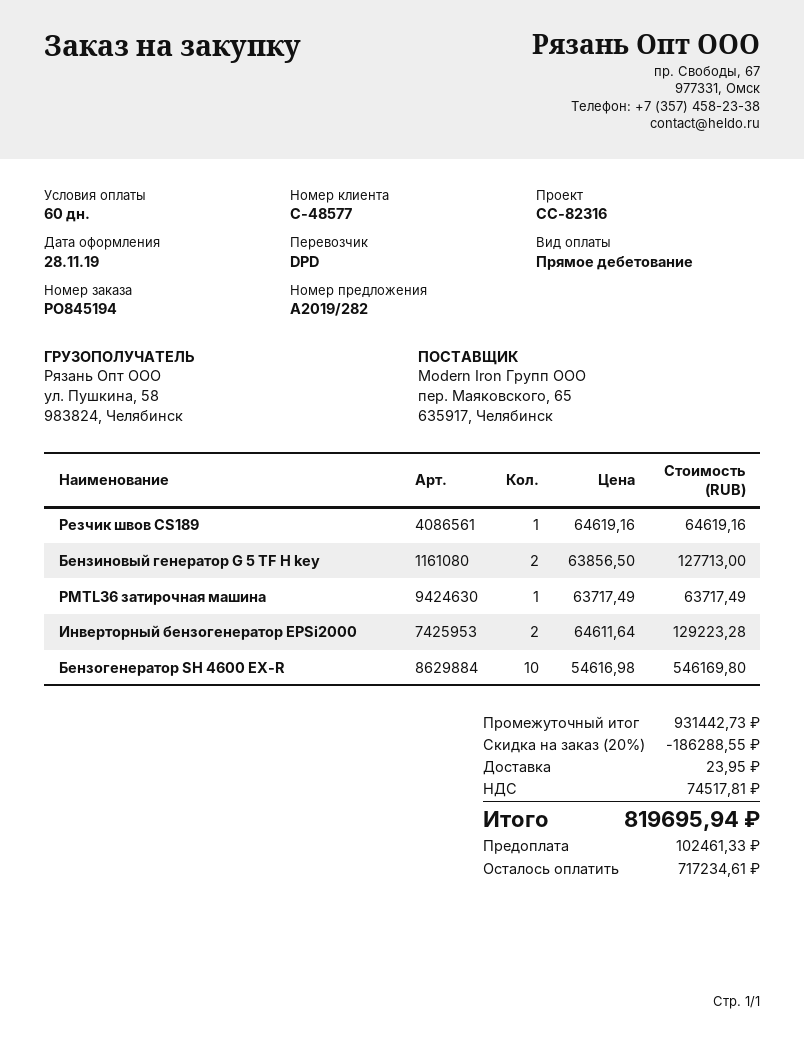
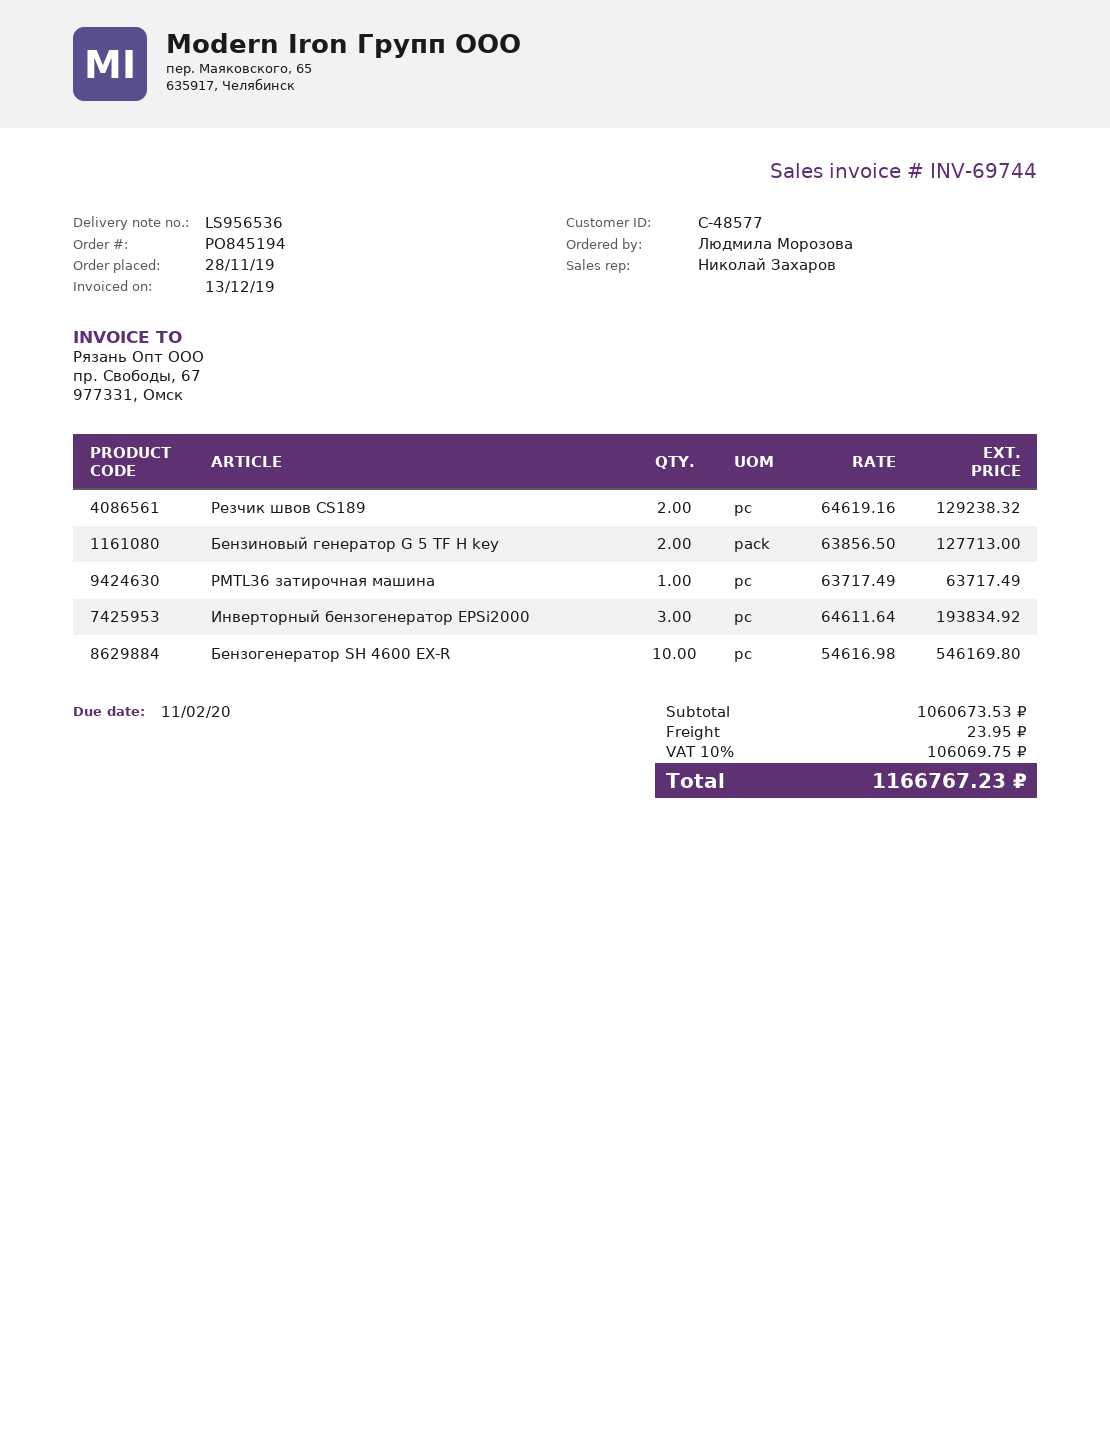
Резчик швов CS189: 1 x 64619.16 = 64619.16 -> 2 x 64619.16 = 129238.32
Инверторный бензогенератор EPSi2000: 2 x 64611.64 = 129223.28 -> 3 x 64611.64 = 193834.92
subtotal: 931442.73 -> 1060673.53
discount: 20% = 186288.55 -> none
tax: 74517.81 -> 106069.75
total: 819695.94 -> 1166767.23

